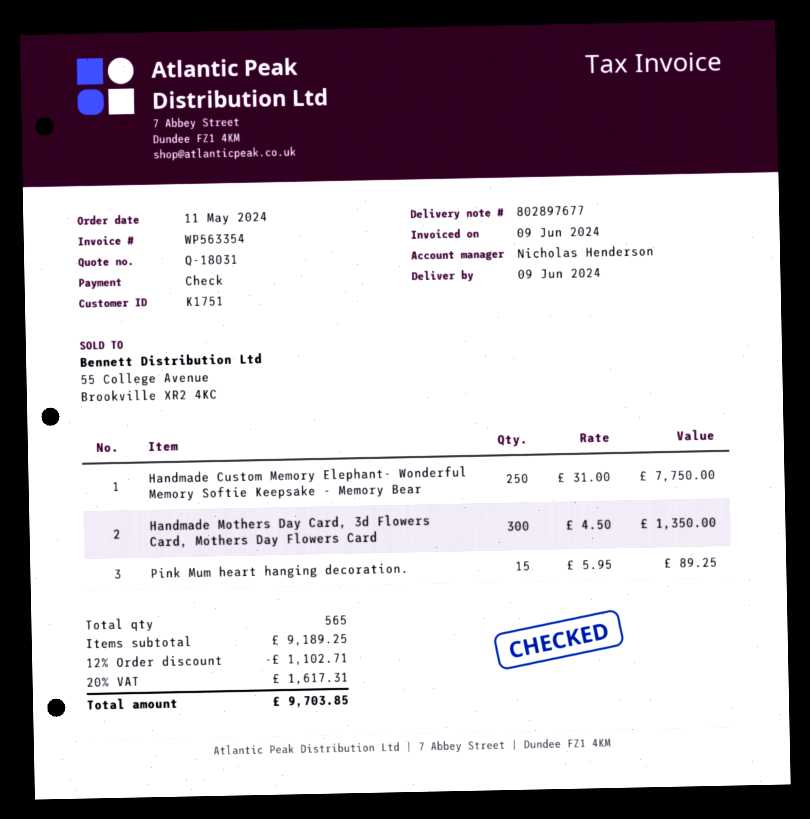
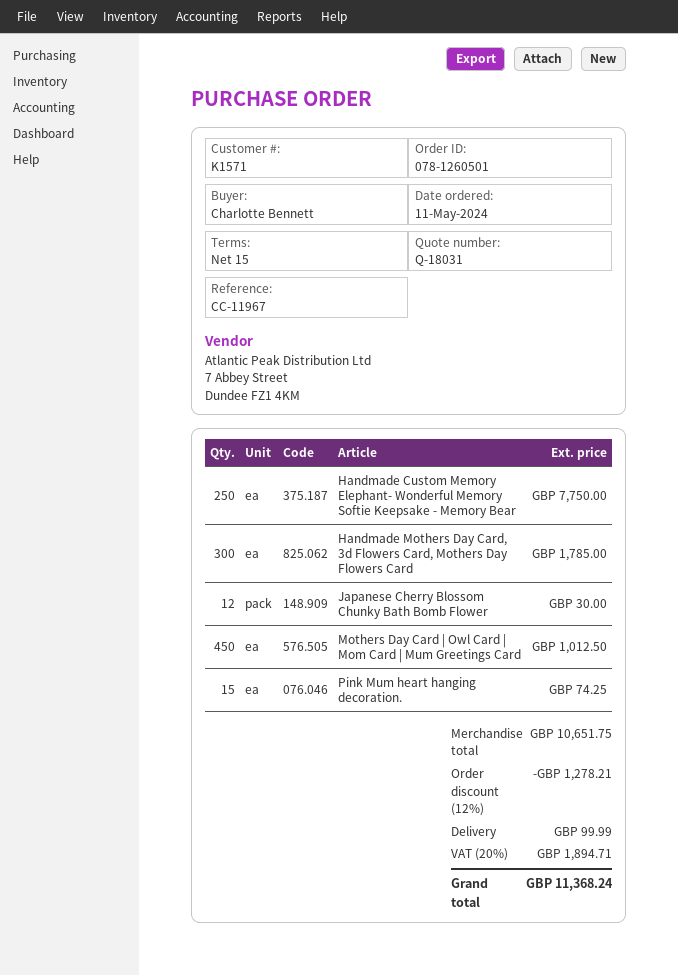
customer number: K1751 -> K1571
Handmade Mothers Day Card, 3d Flowers Card, Mothers Day Flowers Card: 300 for 1350.00 -> 300 for 1785.00
Pink Mum heart hanging decoration.: 15 for 89.25 -> 15 for 74.25
Japanese Cherry Blossom Chunky Bath Bomb Flower: none -> 12 for 30.00
Mothers Day Card | Owl Card | Mom Card | Mum Greetings Card: none -> 450 for 1012.50
subtotal: 9189.25 -> 10651.75
discount: 12% = 1102.71 -> 12% = 1278.21
shipping: none -> 99.99
tax: 20% = 1617.31 -> 20% = 1894.71
total: 9703.85 -> 11368.24

